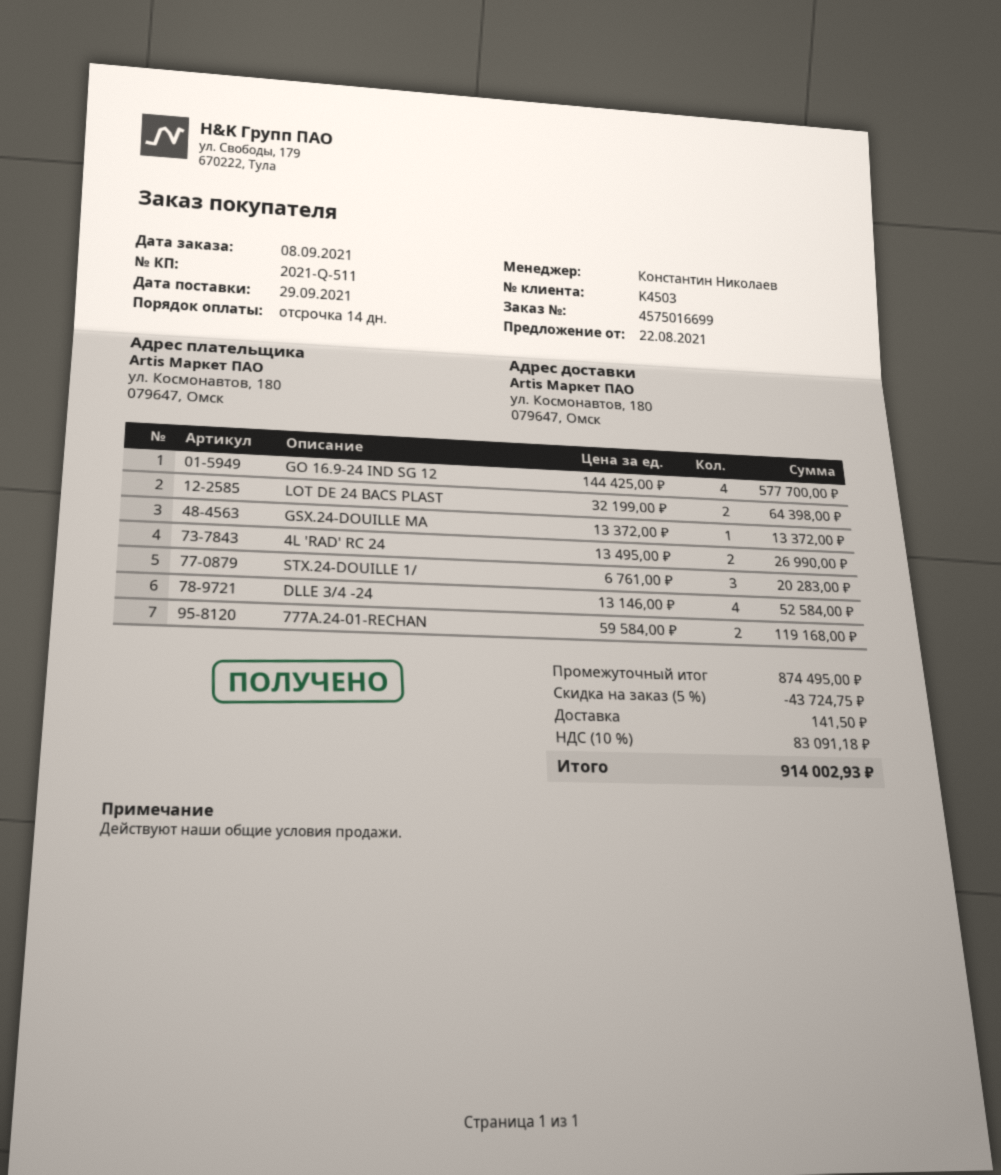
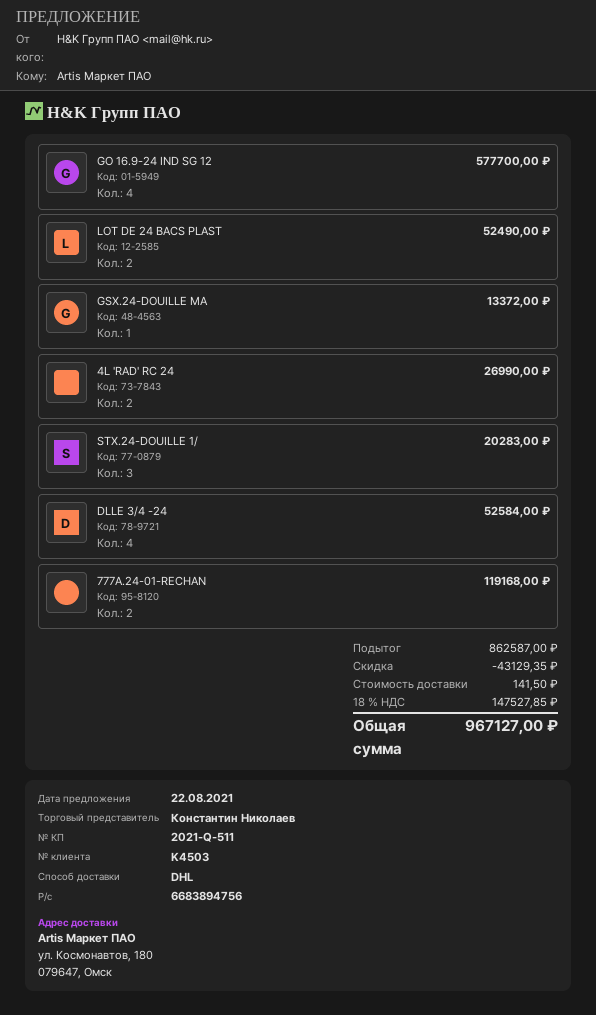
LOT DE 24 BACS PLAST: 2 for 64398.00 -> 2 for 52490.00
subtotal: 874495.00 -> 862587.00
discount: 43724.75 -> 43129.35
tax: 10% = 83091.18 -> 18% = 147527.85
total: 914002.93 -> 967127.00

